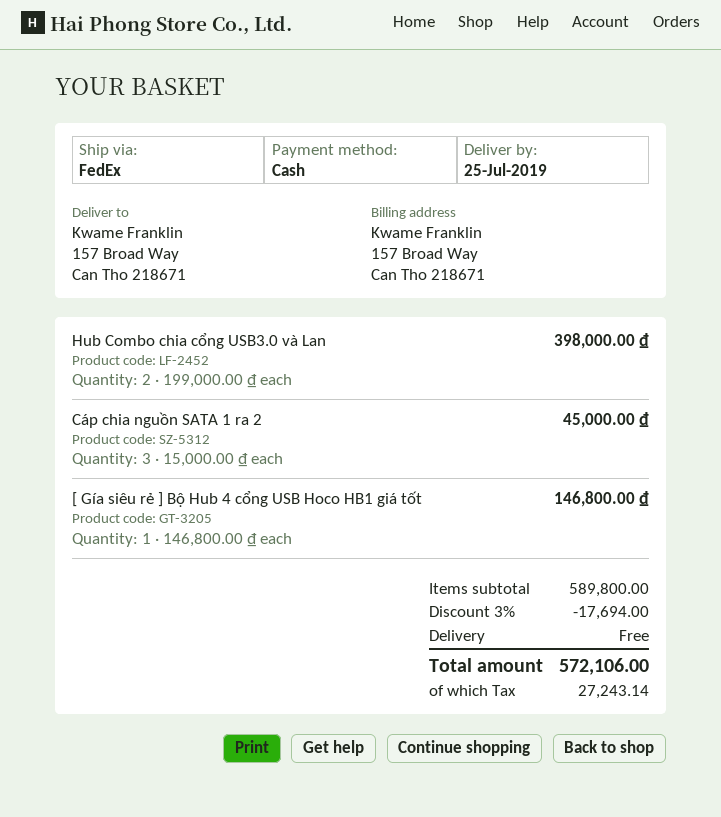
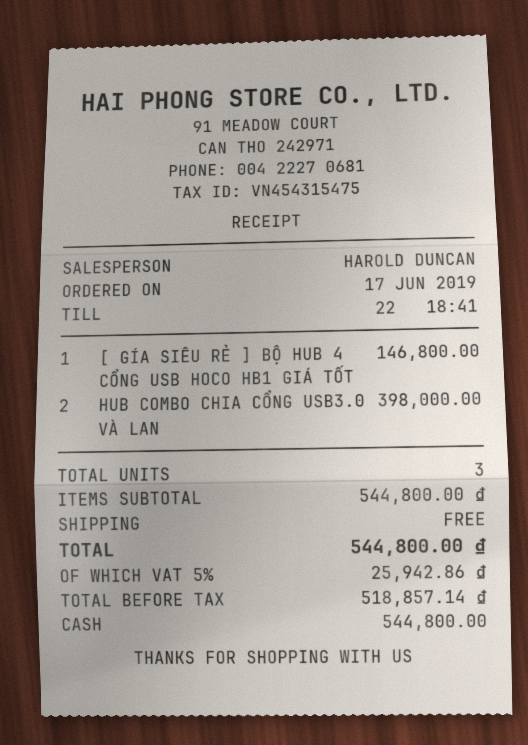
Cáp chia nguồn SATA 1 ra 2: 3 for 45000.00 -> none
subtotal: 589800.00 -> 544800.00
discount: 3% = 17694.00 -> none
tax: 27243.14 -> 25942.86
total: 572106.00 -> 544800.00

